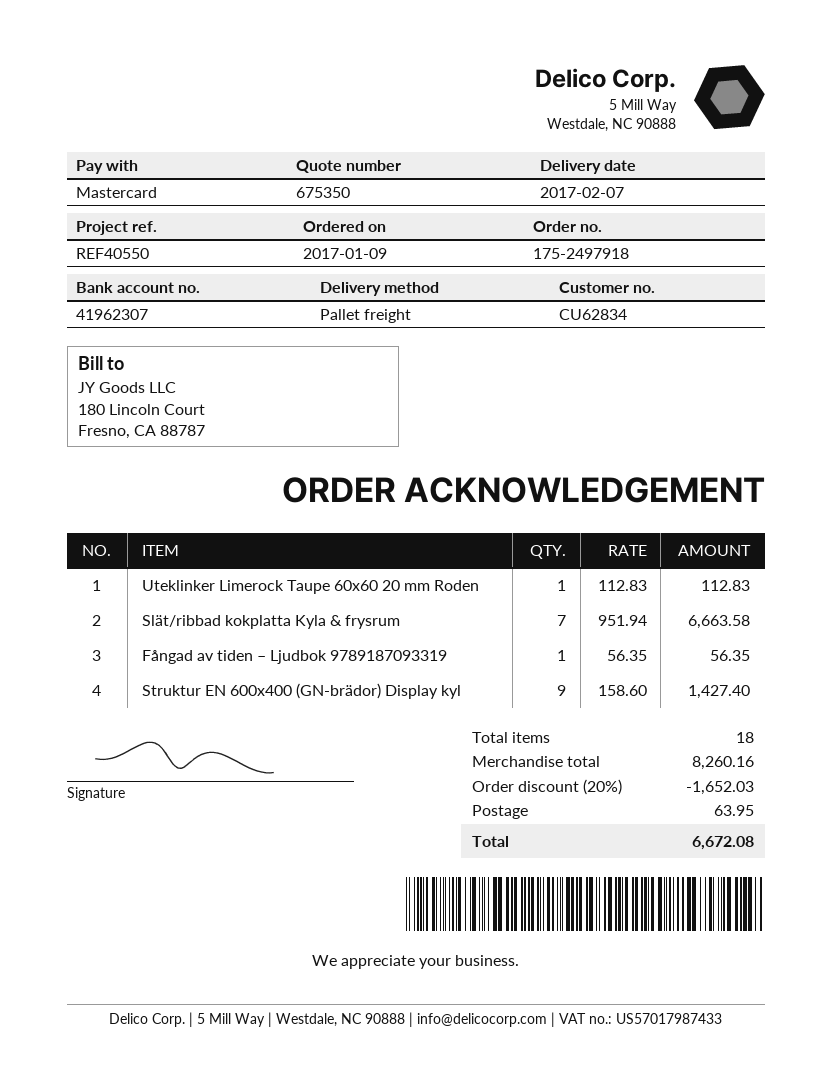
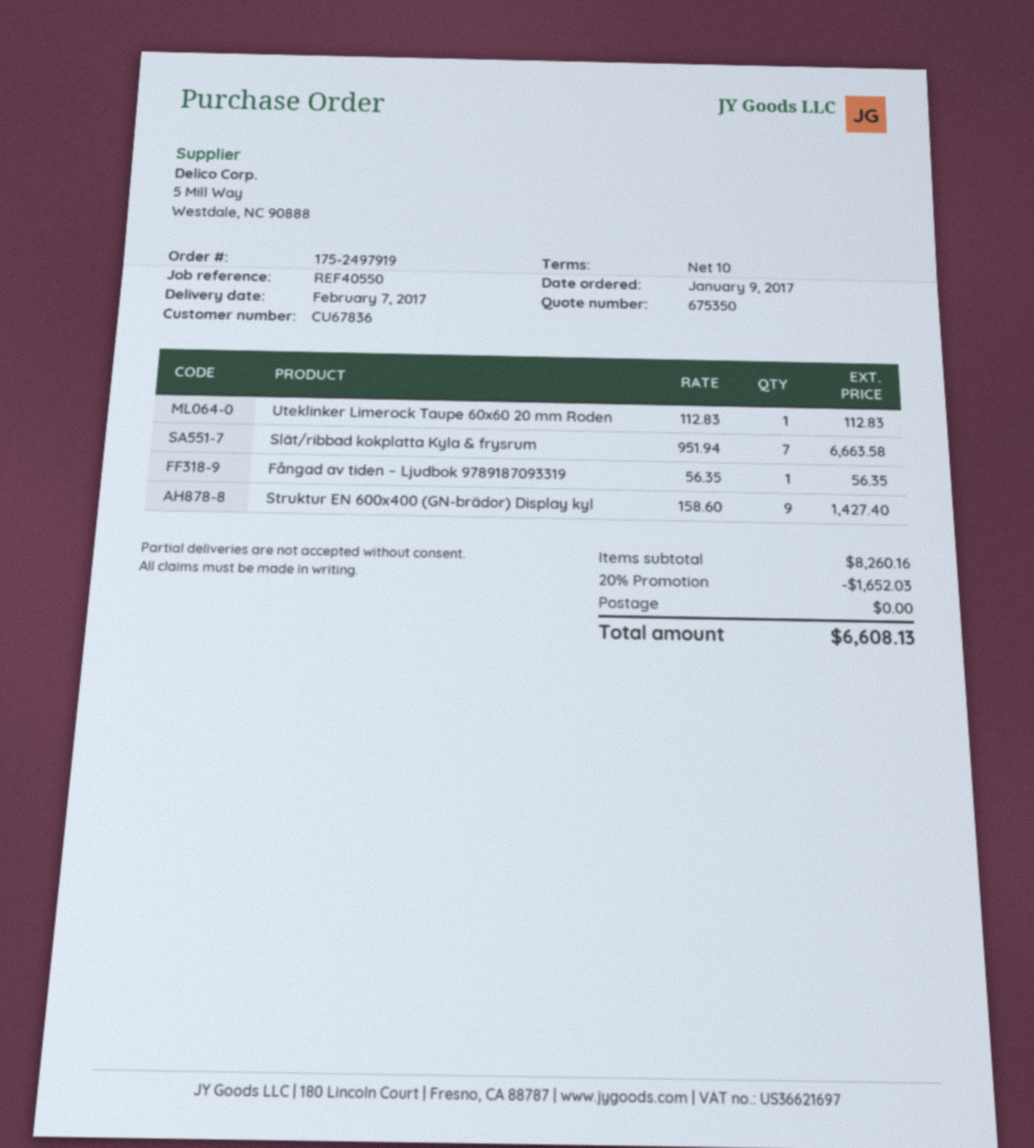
order number: 175-2497918 -> 175-2497919
customer number: CU62834 -> CU67836
shipping: 63.95 -> 0.00
total: 6672.08 -> 6608.13

